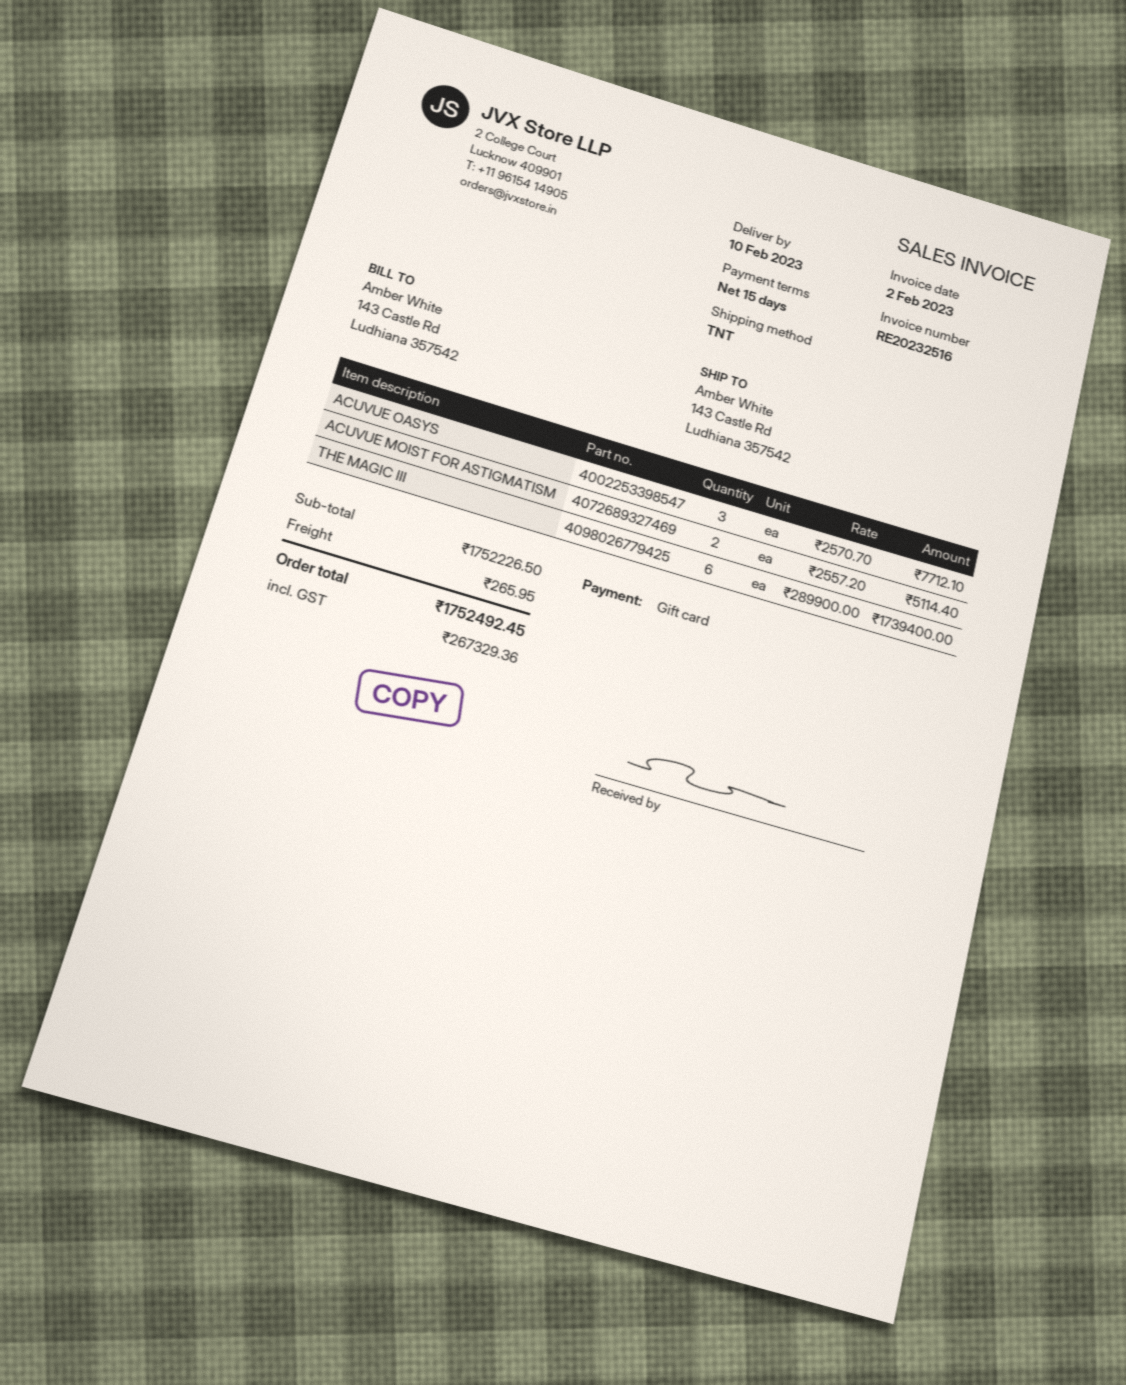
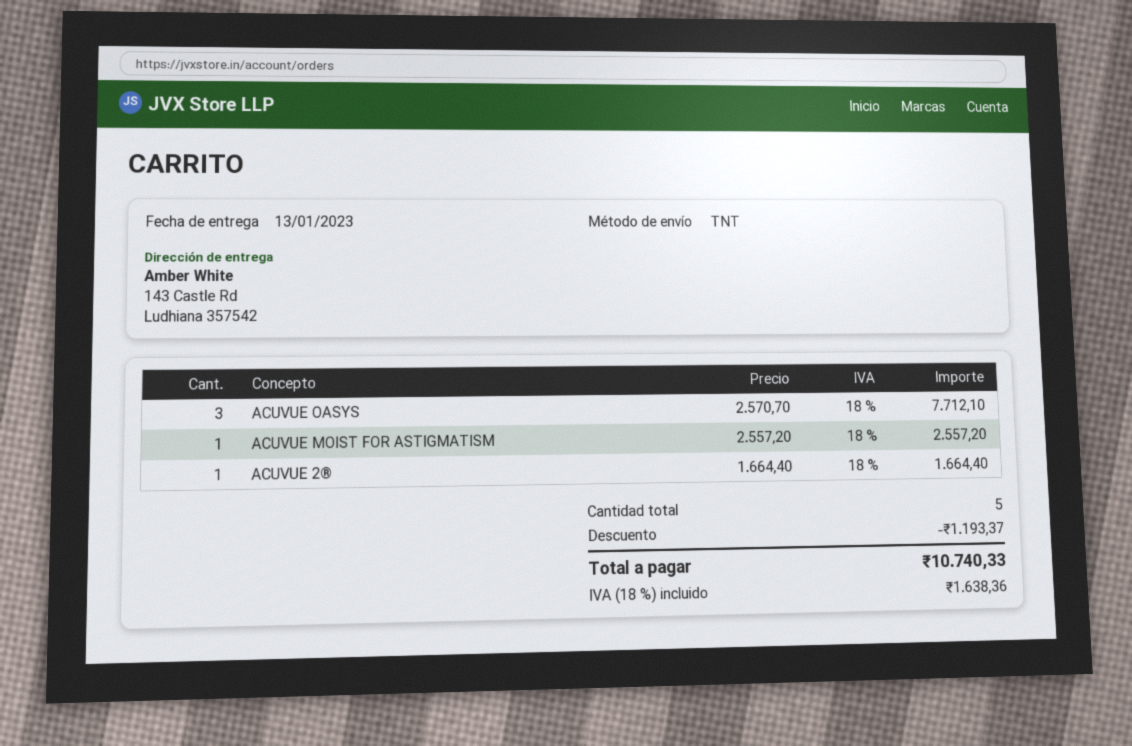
delivery date: 2023-02-10 -> 2023-01-13
ACUVUE MOIST FOR ASTIGMATISM: 2 x 2557.20 = 5114.40 -> 1 x 2557.20 = 2557.20
THE MAGIC III: 6 x 289900.00 = 1739400.00 -> none
ACUVUE 2®: none -> 1 x 1664.40 = 1664.40
discount: none -> 1193.37
shipping: 265.95 -> none
tax: 267329.36 -> 1638.36
total: 1752492.45 -> 10740.33

